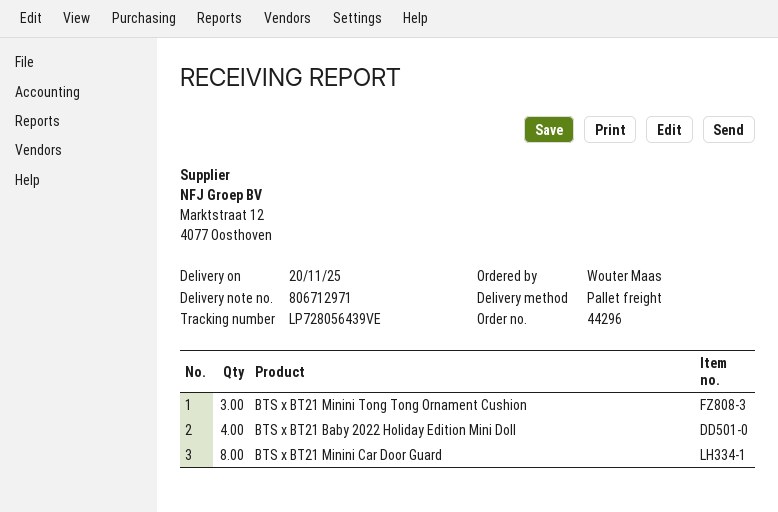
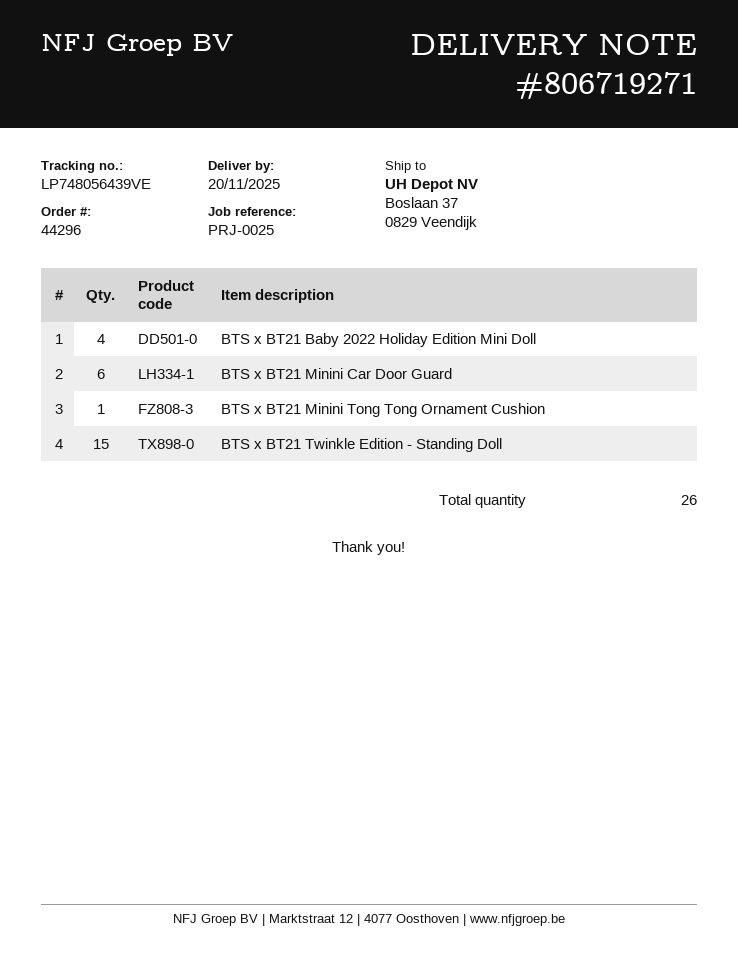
delivery note number: 806712971 -> 806719271
tracking number: LP728056439VE -> LP748056439VE
BTS x BT21 Minini Tong Tong Ornament Cushion: 3 -> 1
BTS x BT21 Minini Car Door Guard: 8 -> 6
BTS x BT21 Twinkle Edition - Standing Doll: none -> 15

